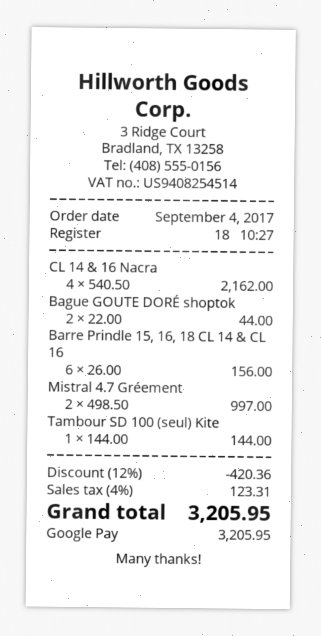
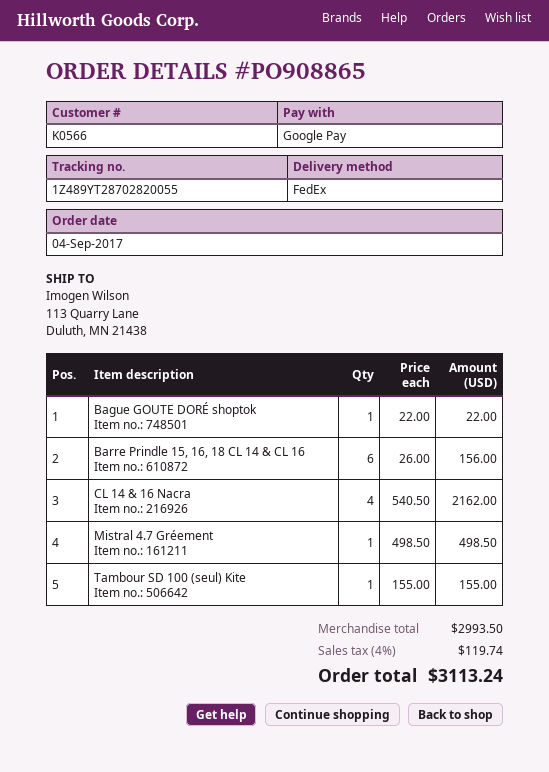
Bague GOUTE DORÉ shoptok: 2 x 22.00 = 44.00 -> 1 x 22.00 = 22.00
Mistral 4.7 Gréement: 2 x 498.50 = 997.00 -> 1 x 498.50 = 498.50
Tambour SD 100 (seul) Kite: 1 x 144.00 = 144.00 -> 1 x 155.00 = 155.00
discount: 12% = 420.36 -> none
tax: 4% = 123.31 -> 4% = 119.74
total: 3205.95 -> 3113.24

